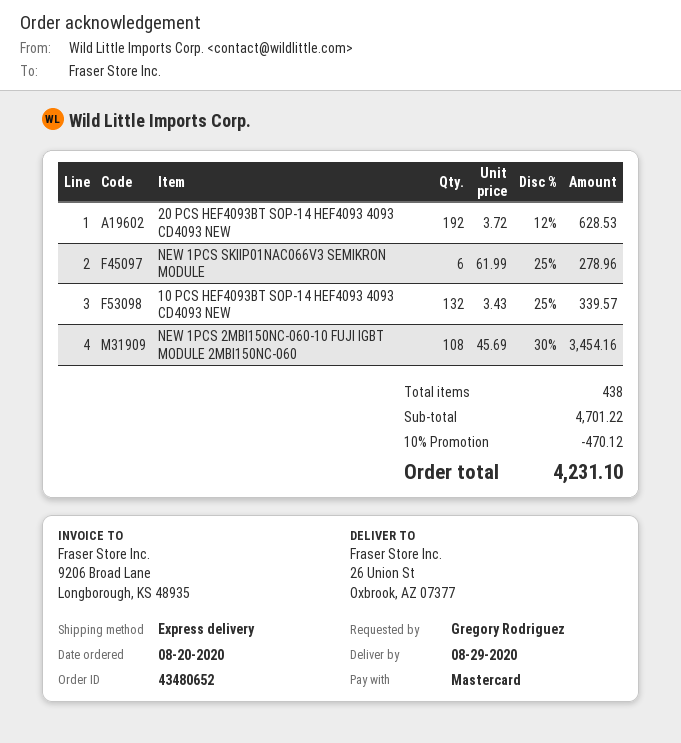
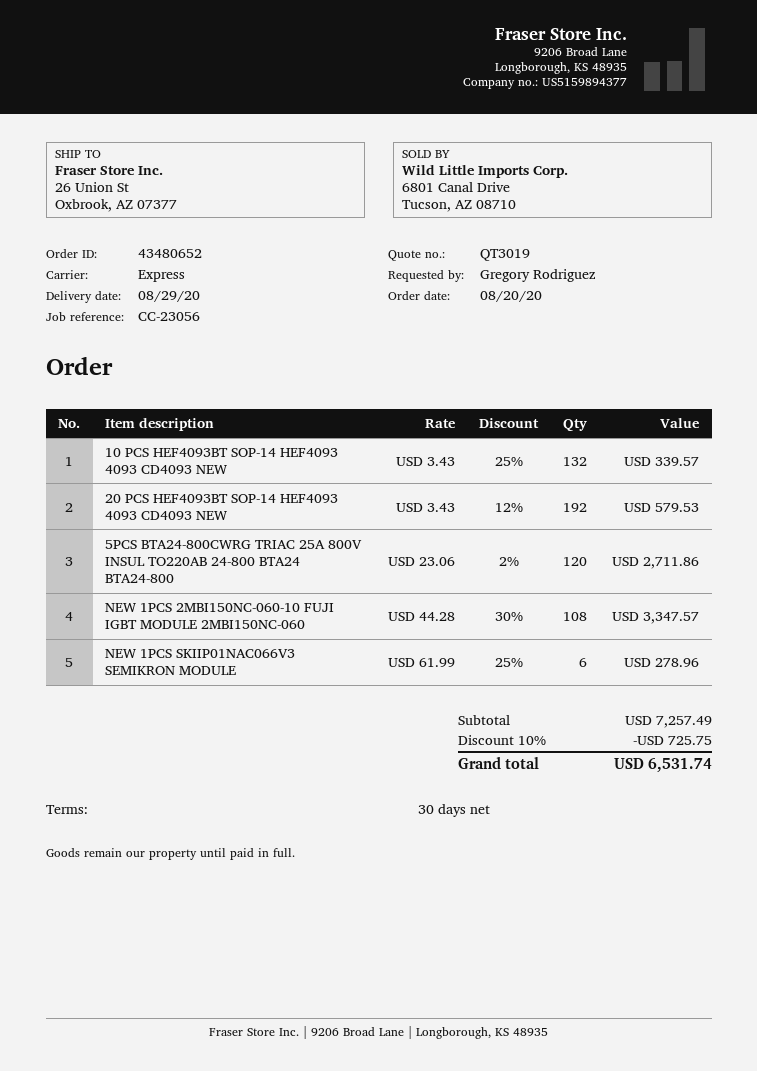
20 PCS HEF4093BT SOP-14 HEF4093 4093 CD4093 NEW: 192 x 3.72 - 12% = 628.53 -> 192 x 3.43 - 12% = 579.53
NEW 1PCS 2MBI150NC-060-10 FUJI IGBT MODULE 2MBI150NC-060: 108 x 45.69 - 30% = 3454.16 -> 108 x 44.28 - 30% = 3347.57
5PCS BTA24-800CWRG TRIAC 25A 800V INSUL TO220AB 24-800 BTA24 BTA24-800: none -> 120 x 23.06 - 2% = 2711.86
subtotal: 4701.22 -> 7257.49
discount: 10% = 470.12 -> 10% = 725.75
total: 4231.10 -> 6531.74

